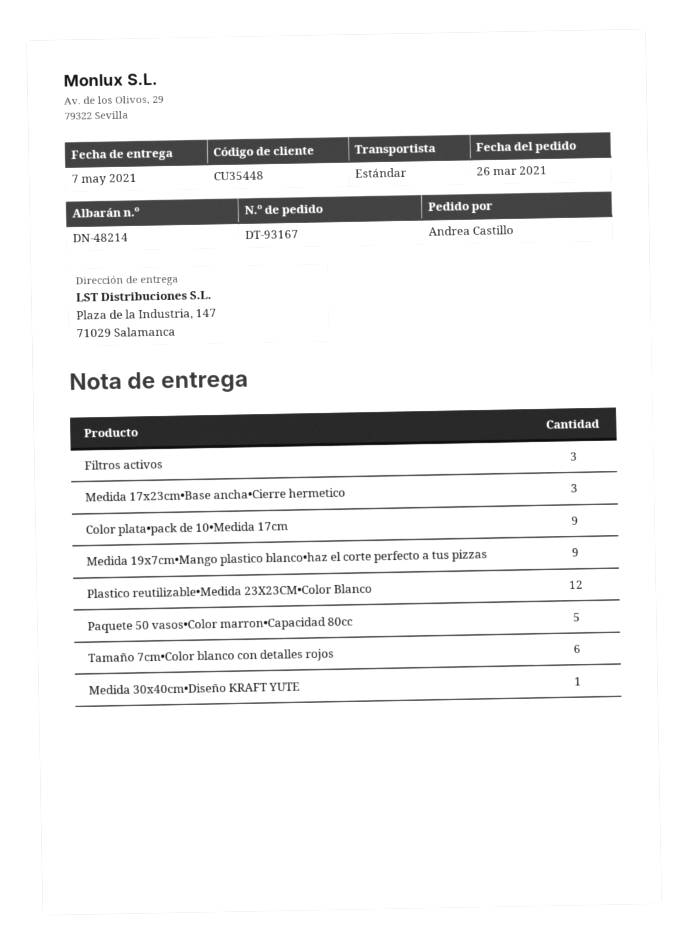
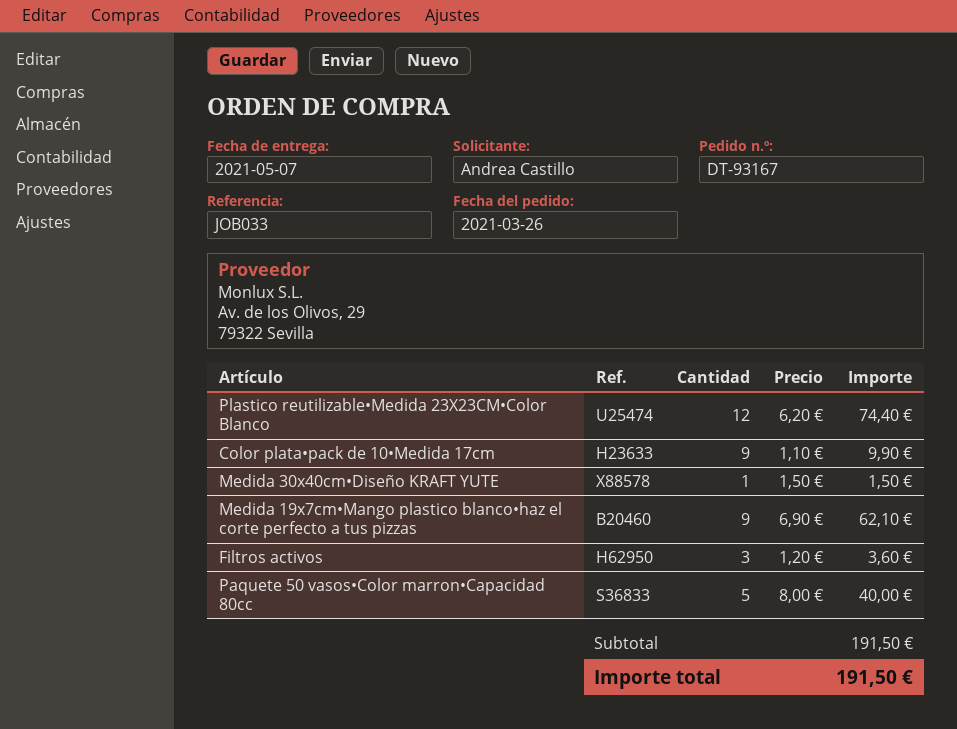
Medida 17x23cm•Base ancha•Cierre hermetico: 3 -> none
Tamaño 7cm•Color blanco con detalles rojos: 6 -> none

